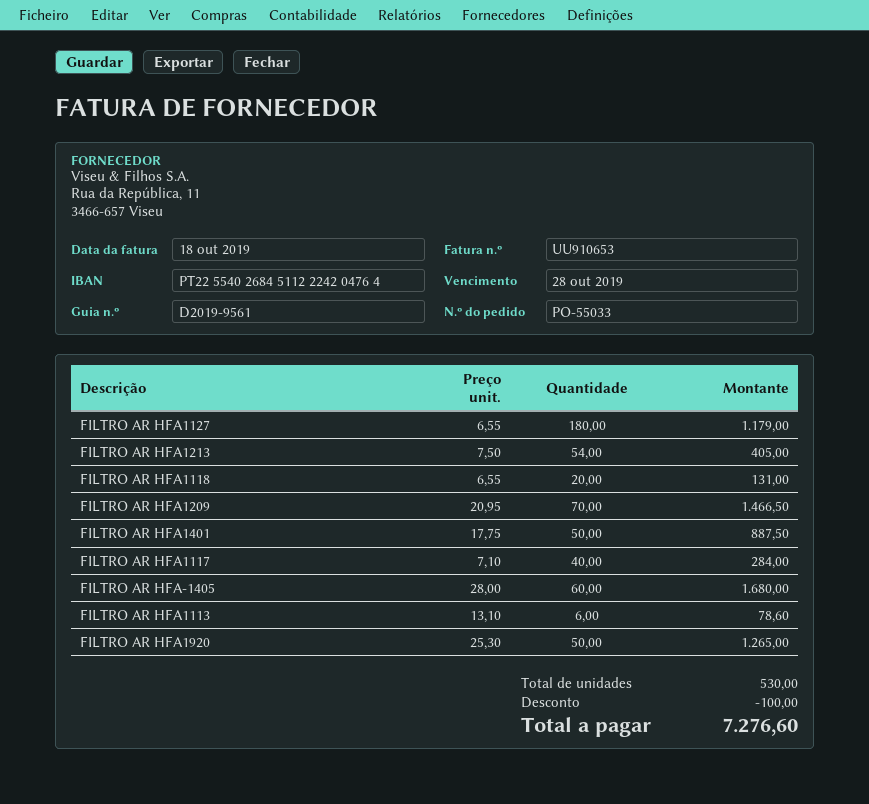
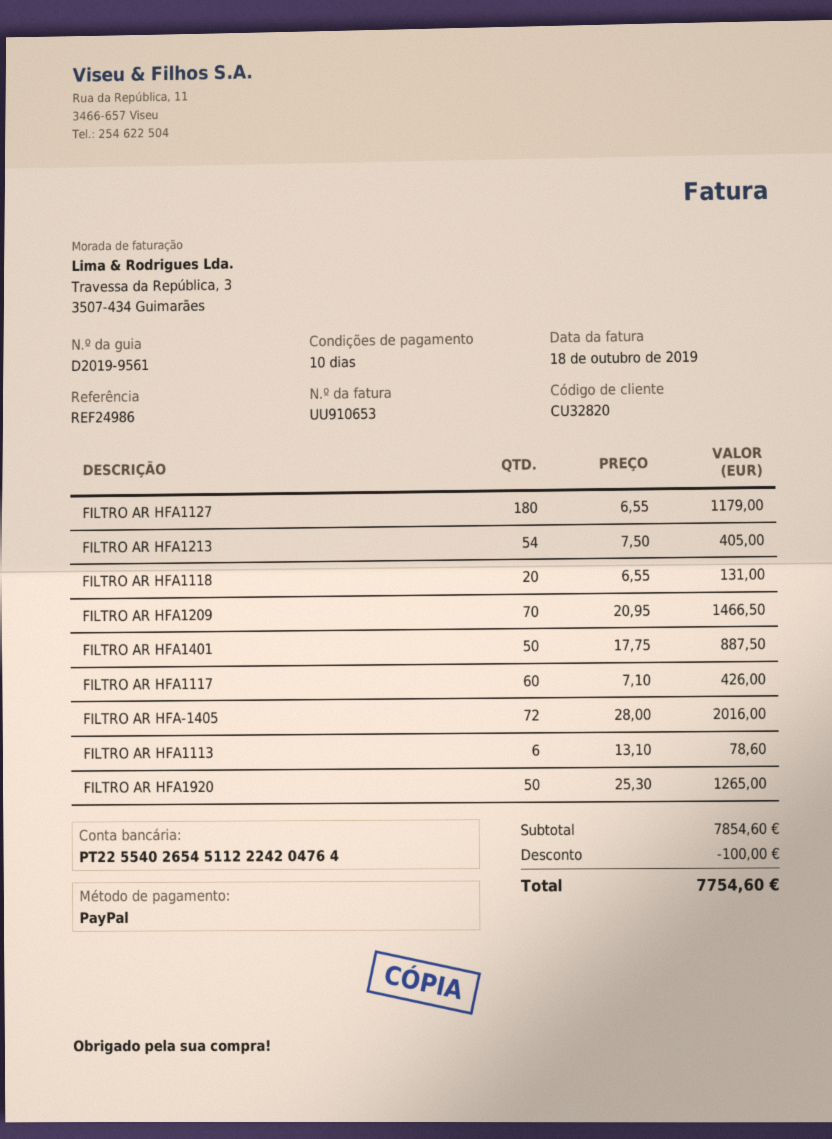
bank account: PT22554026845112224204764 -> PT22554026545112224204764
FILTRO AR HFA1117: 40 x 7.10 = 284.00 -> 60 x 7.10 = 426.00
FILTRO AR HFA-1405: 60 x 28.00 = 1680.00 -> 72 x 28.00 = 2016.00
total: 7276.60 -> 7754.60

